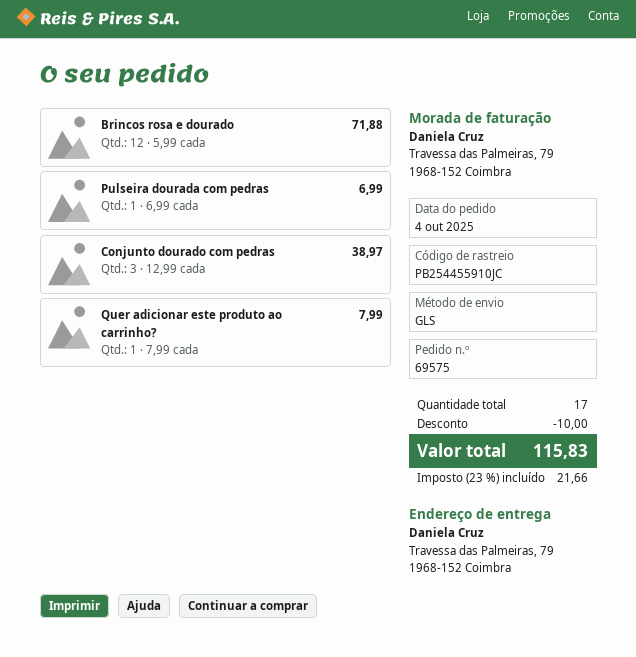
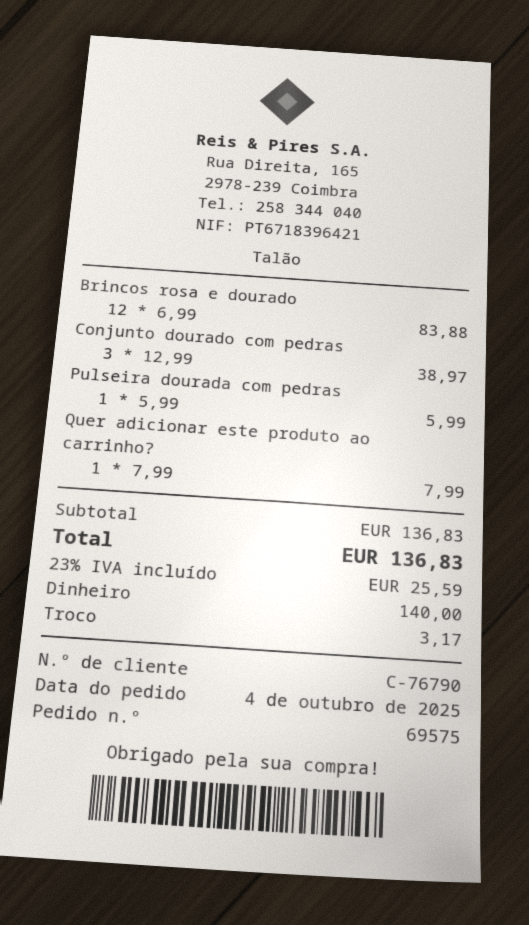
Brincos rosa e dourado: 12 x 5.99 = 71.88 -> 12 x 6.99 = 83.88
Pulseira dourada com pedras: 1 x 6.99 = 6.99 -> 1 x 5.99 = 5.99
discount: 10.00 -> none
tax: 23% = 21.66 -> 23% = 25.59
total: 115.83 -> 136.83

